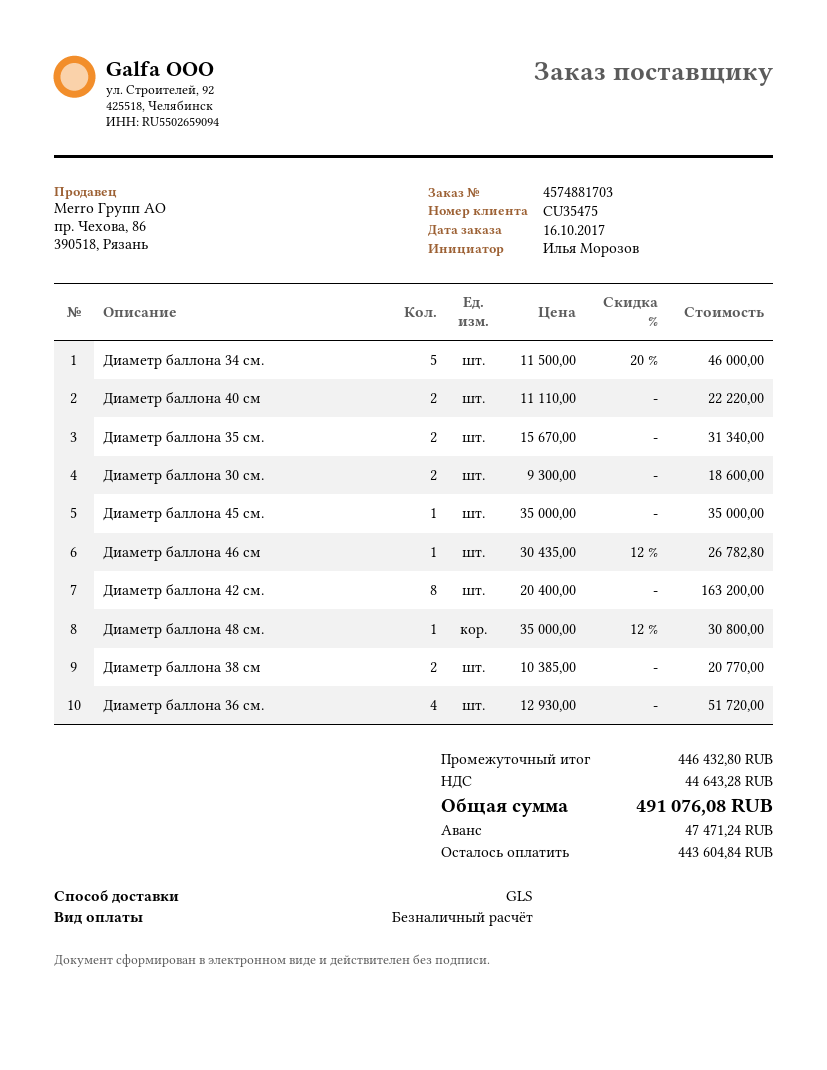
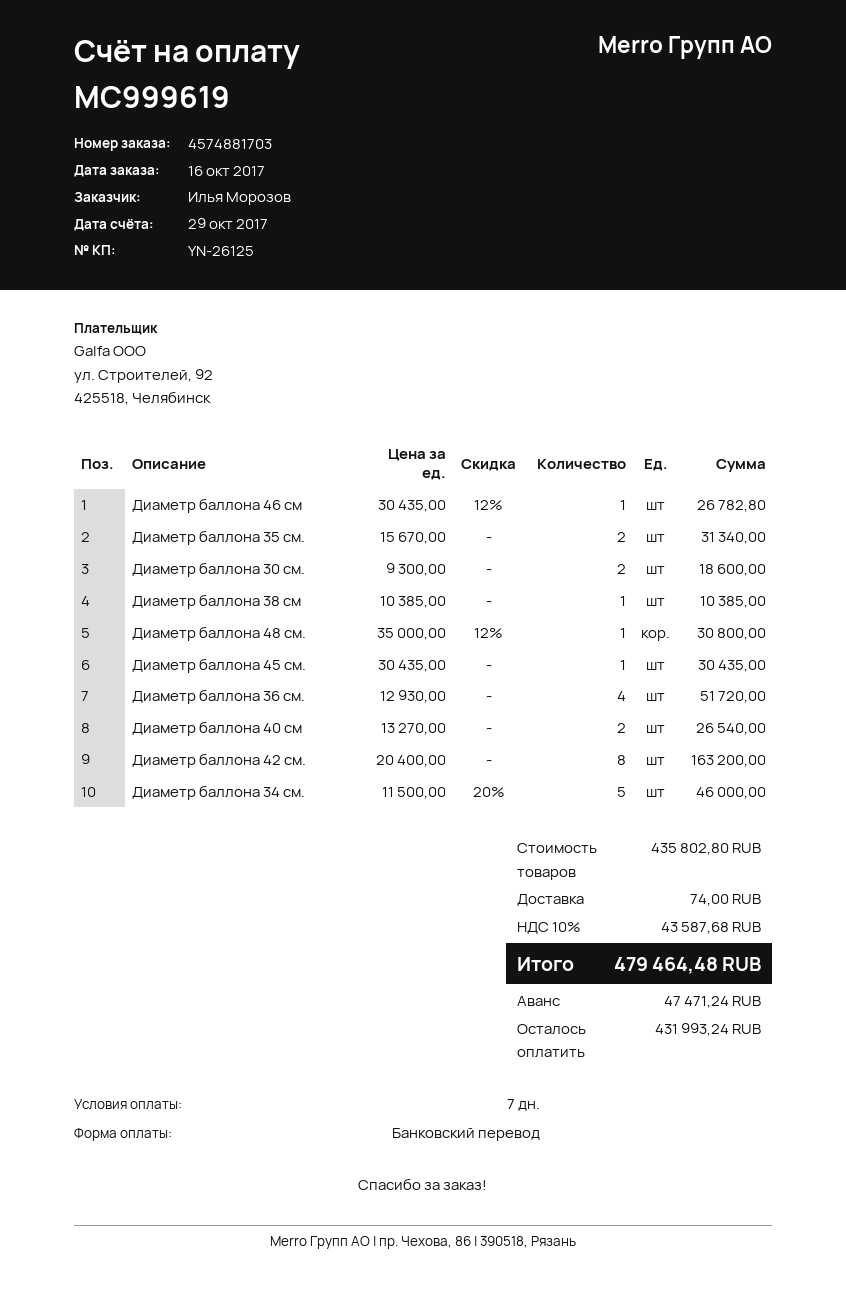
Диаметр баллона 40 см: 2 x 11110.00 = 22220.00 -> 2 x 13270.00 = 26540.00
Диаметр баллона 45 см.: 1 x 35000.00 = 35000.00 -> 1 x 30435.00 = 30435.00
Диаметр баллона 38 см: 2 x 10385.00 = 20770.00 -> 1 x 10385.00 = 10385.00
subtotal: 446432.80 -> 435802.80
shipping: none -> 74.00
tax: 44643.28 -> 43587.68
total: 491076.08 -> 479464.48
balance: 443604.84 -> 431993.24

